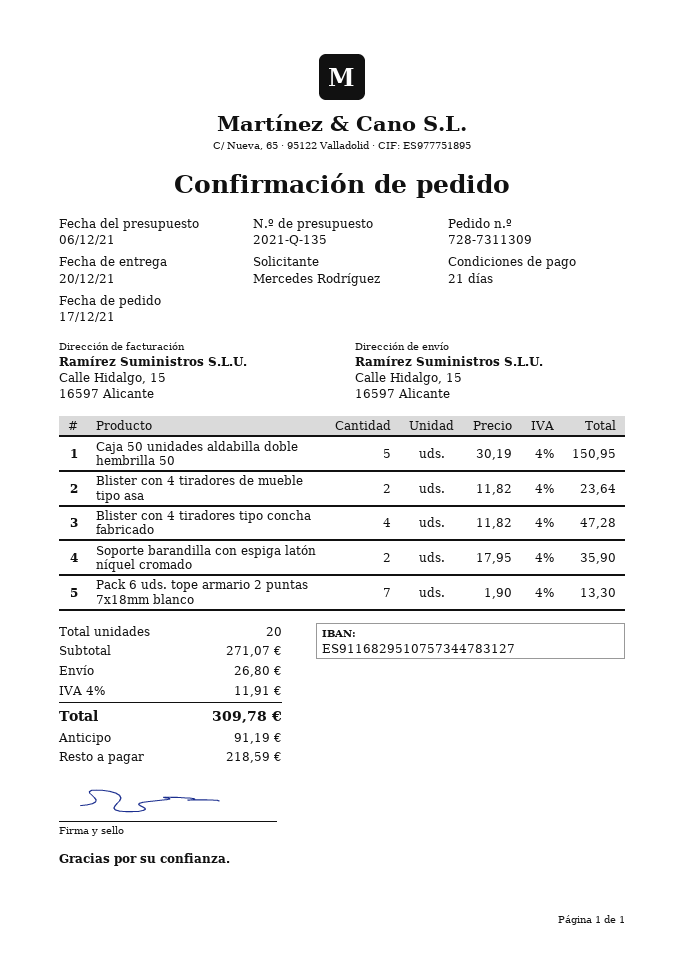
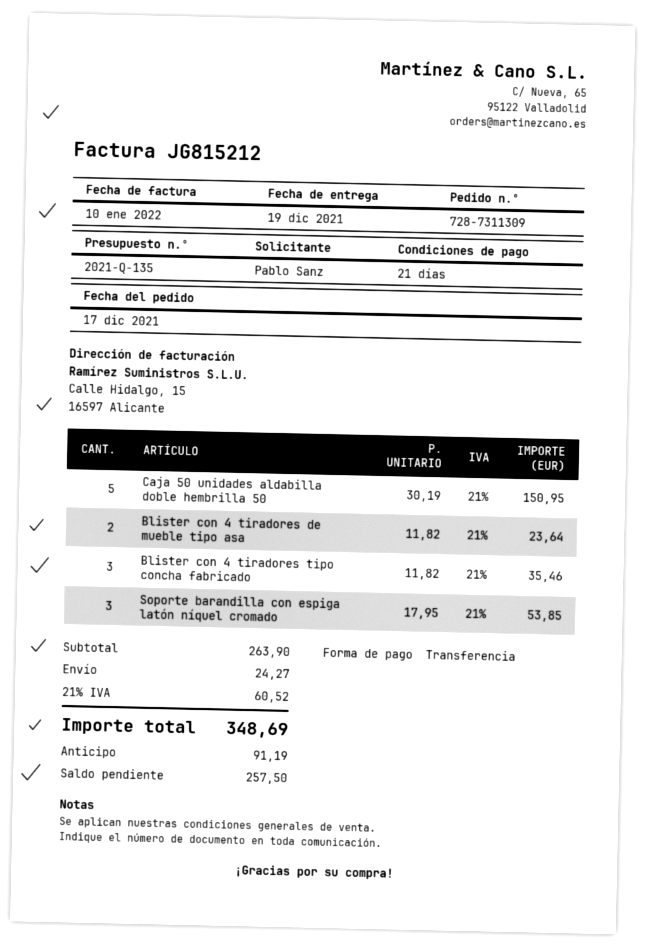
delivery date: 2021-12-20 -> 2021-12-19
ordered by: Mercedes Rodríguez -> Pablo Sanz
Blister con 4 tiradores tipo concha fabricado: 4 x 11.82 = 47.28 -> 3 x 11.82 = 35.46
Soporte barandilla con espiga latón níquel cromado: 2 x 17.95 = 35.90 -> 3 x 17.95 = 53.85
Pack 6 uds. tope armario 2 puntas 7x18mm blanco: 7 x 1.90 = 13.30 -> none
subtotal: 271.07 -> 263.90
shipping: 26.80 -> 24.27
tax: 4% = 11.91 -> 21% = 60.52
total: 309.78 -> 348.69
balance: 218.59 -> 257.50

